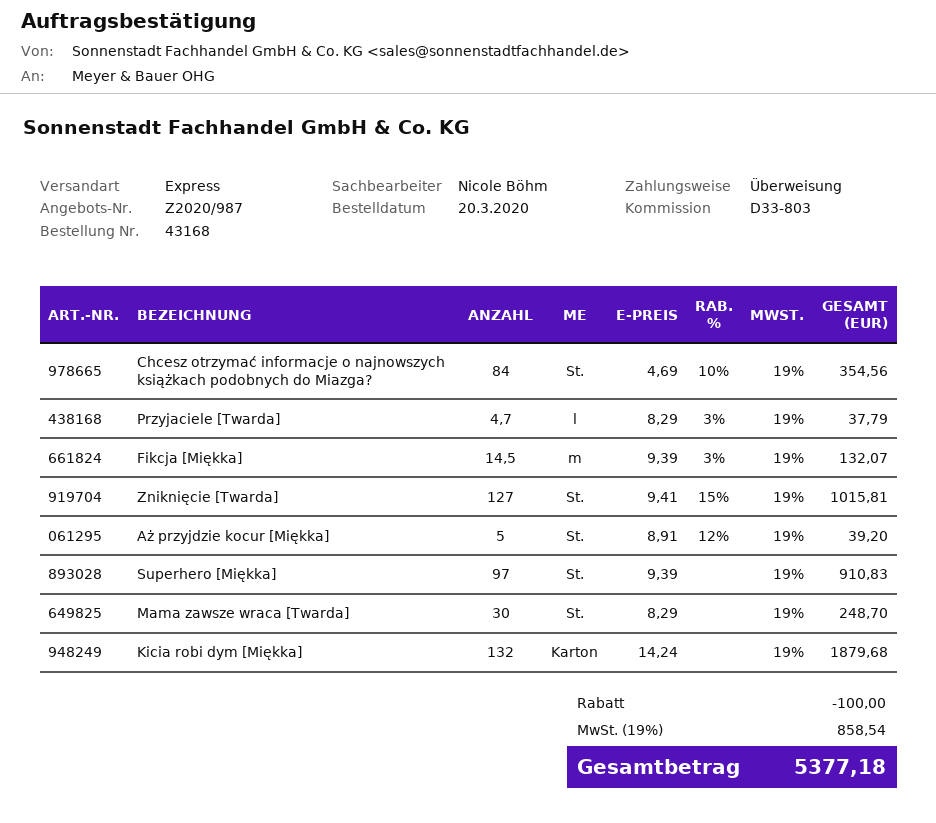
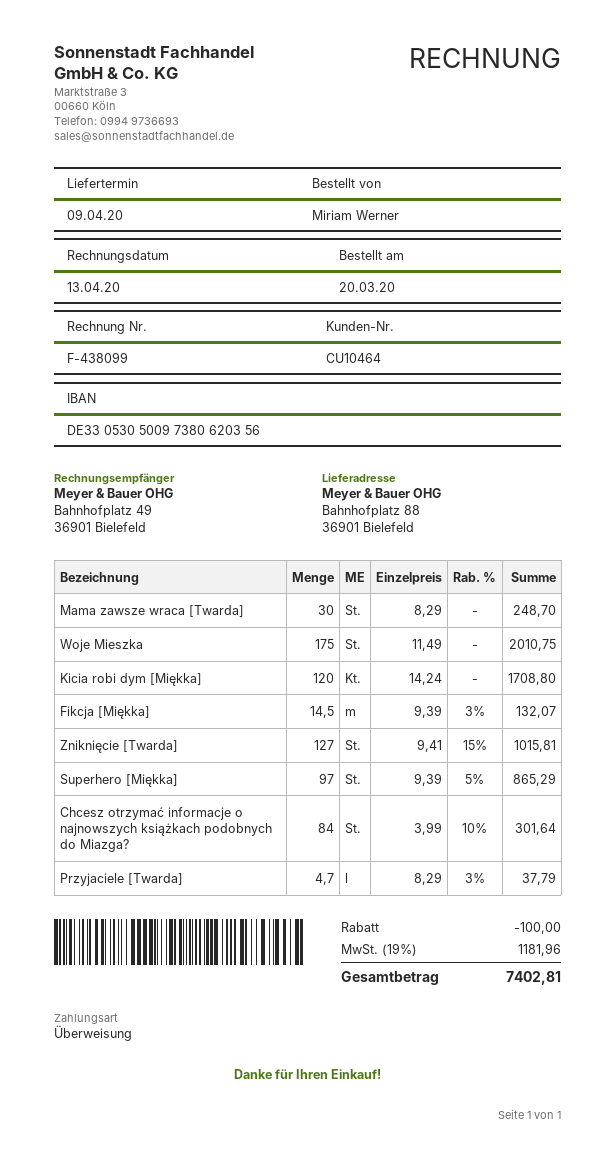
Chcesz otrzymać informacje o najnowszych książkach podobnych do Miazga?: 84 x 4.69 - 10% = 354.56 -> 84 x 3.99 - 10% = 301.64
Aż przyjdzie kocur [Miękka]: 5 x 8.91 - 12% = 39.20 -> none
Superhero [Miękka]: 97 x 9.39 = 910.83 -> 97 x 9.39 - 5% = 865.29
Kicia robi dym [Miękka]: 132 x 14.24 = 1879.68 -> 120 x 14.24 = 1708.80
Woje Mieszka: none -> 175 x 11.49 = 2010.75
tax: 19% = 858.54 -> 19% = 1181.96
total: 5377.18 -> 7402.81

